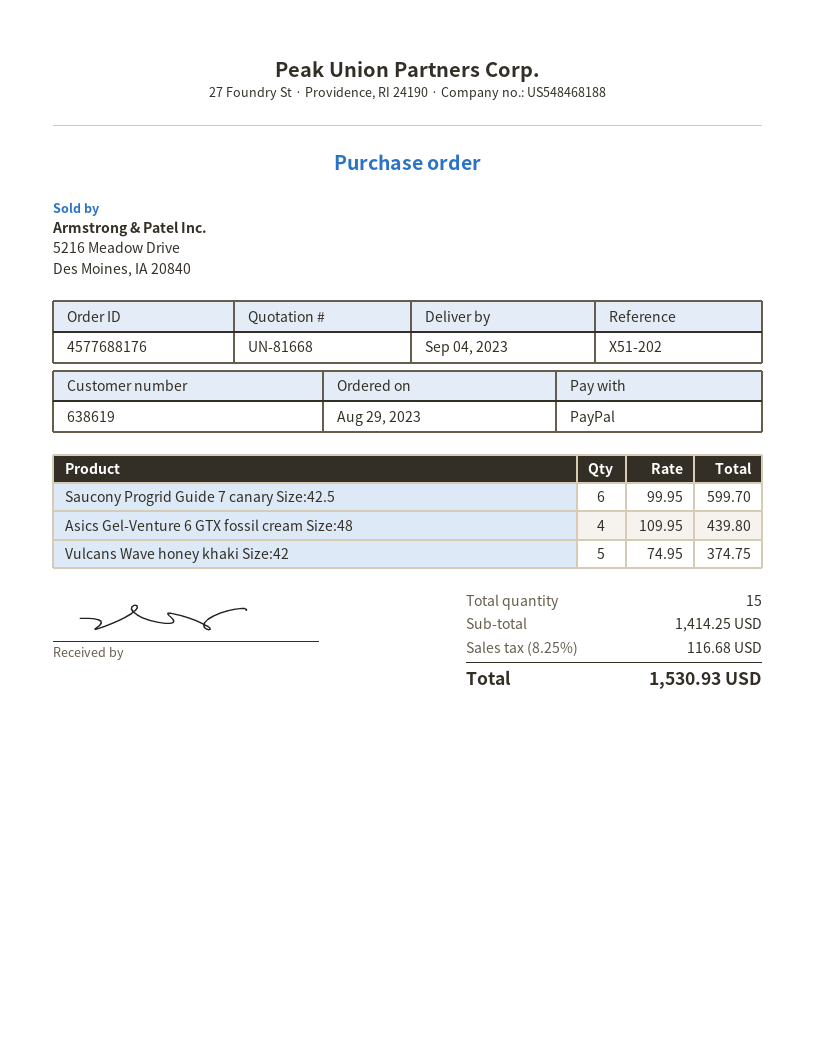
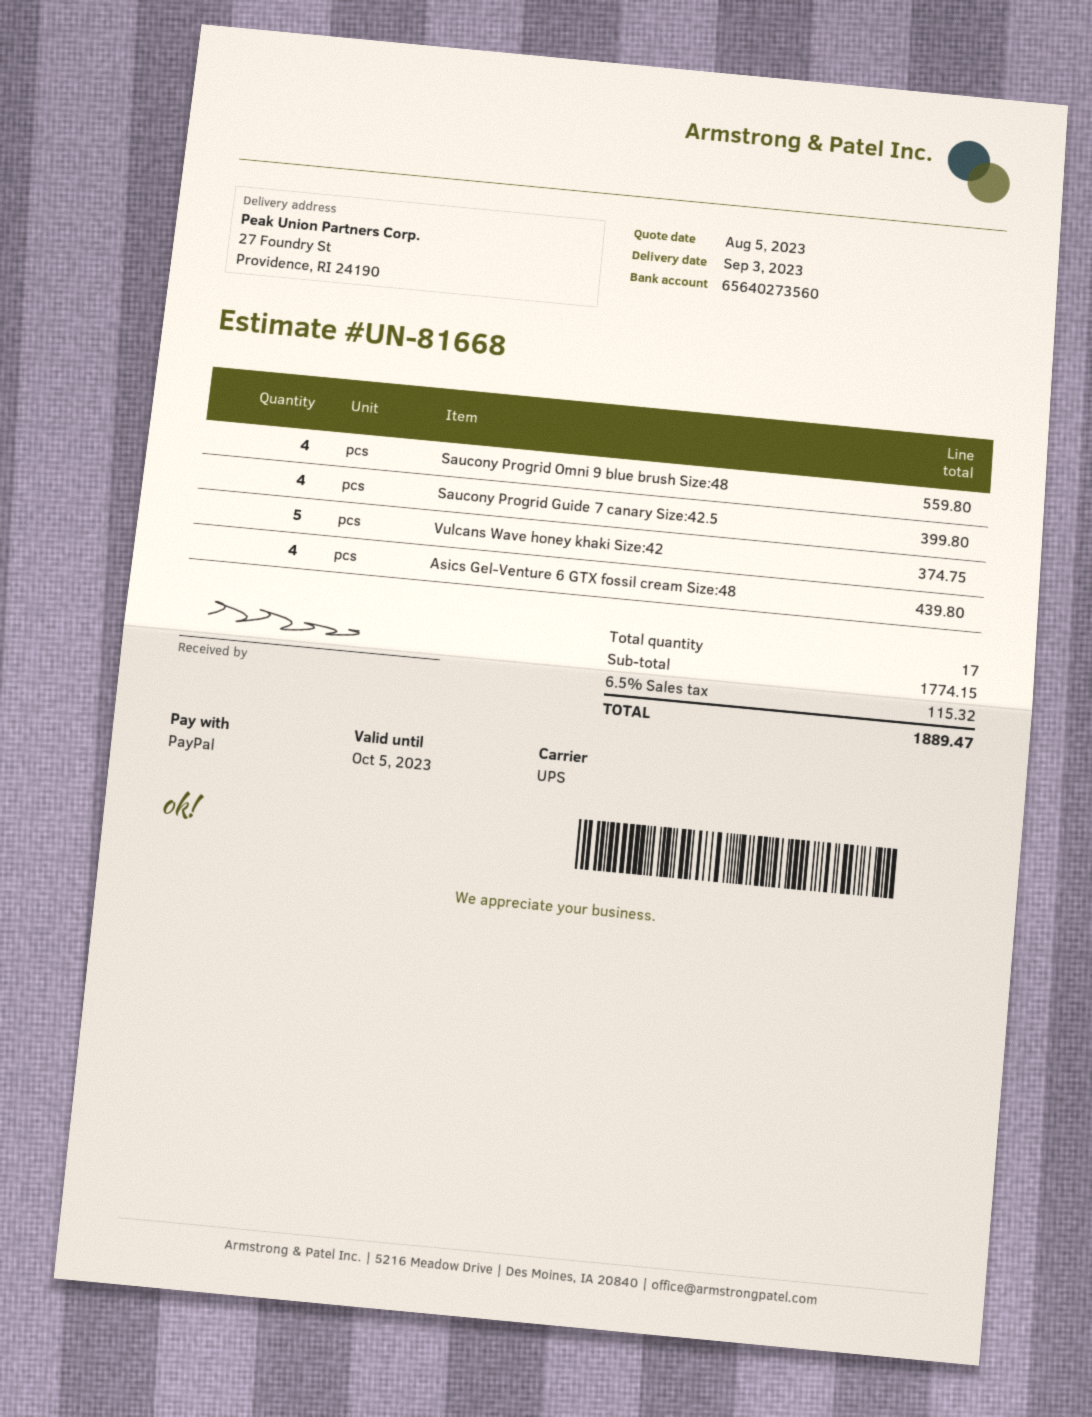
delivery date: 2023-09-04 -> 2023-09-03
Saucony Progrid Guide 7 canary Size:42.5: 6 for 599.70 -> 4 for 399.80
Saucony Progrid Omni 9 blue brush Size:48: none -> 4 for 559.80
total quantity: 15 -> 17
subtotal: 1414.25 -> 1774.15
tax: 8.25% = 116.68 -> 6.5% = 115.32
total: 1530.93 -> 1889.47

